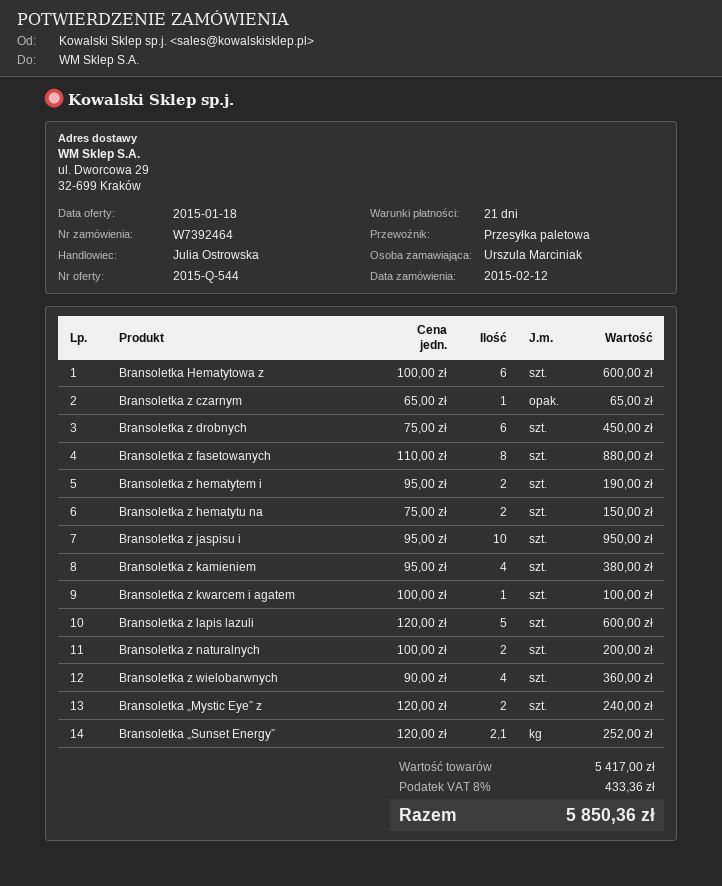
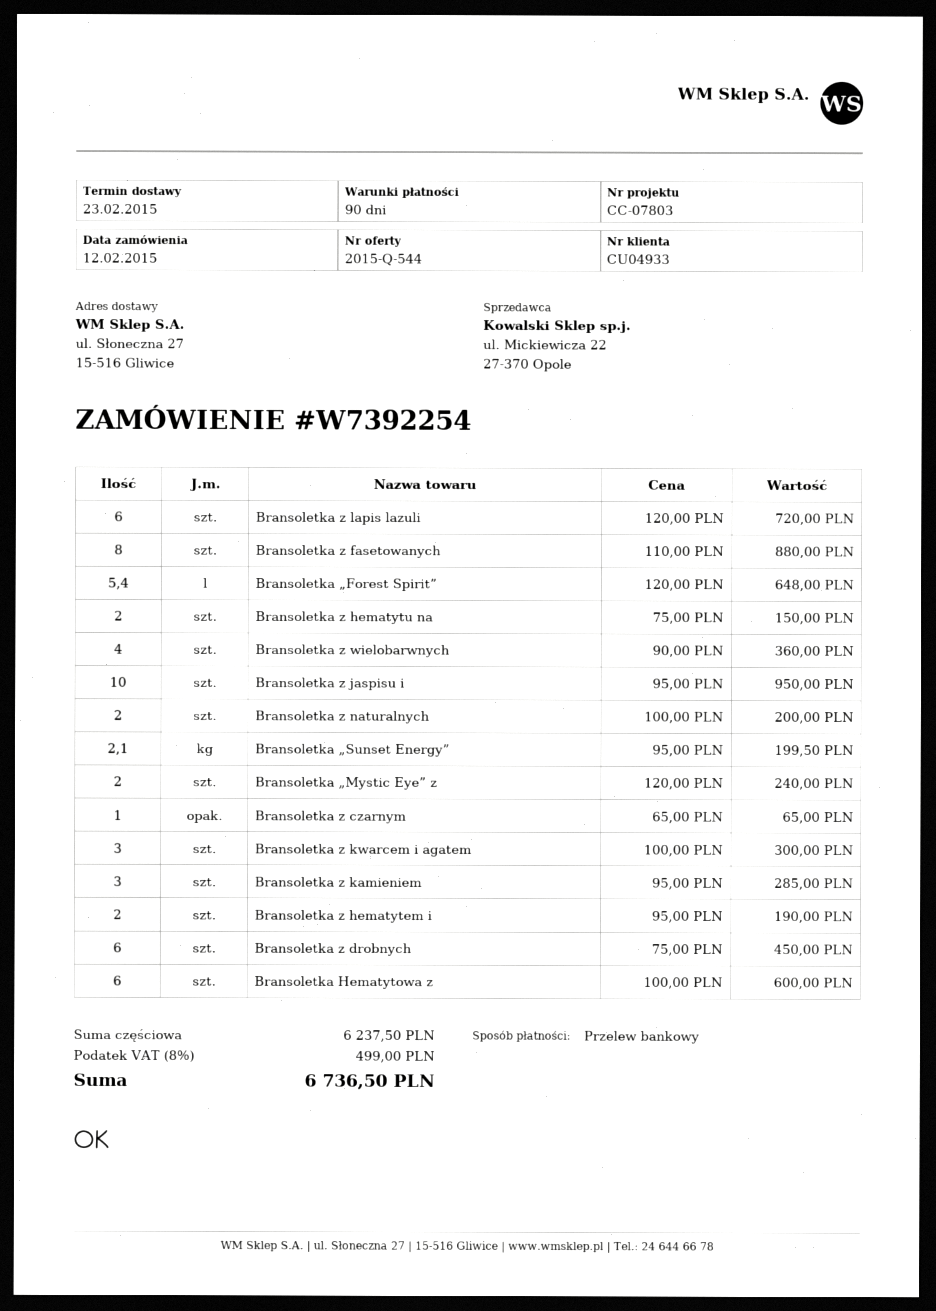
order number: W7392464 -> W7392254
payment terms: 21 days -> 90 days
ship to: ul. Dworcowa 29, 32-699 Kraków -> ul. Słoneczna 27, 15-516 Gliwice
Bransoletka z kamieniem: 4 x 95.00 = 380.00 -> 3 x 95.00 = 285.00
Bransoletka z kwarcem i agatem: 1 x 100.00 = 100.00 -> 3 x 100.00 = 300.00
Bransoletka z lapis lazuli: 5 x 120.00 = 600.00 -> 6 x 120.00 = 720.00
Bransoletka „Sunset Energy”: 2.1 x 120.00 = 252.00 -> 2.1 x 95.00 = 199.50
Bransoletka „Forest Spirit”: none -> 5.4 x 120.00 = 648.00
subtotal: 5417.00 -> 6237.50
tax: 8% = 433.36 -> 8% = 499.00
total: 5850.36 -> 6736.50

